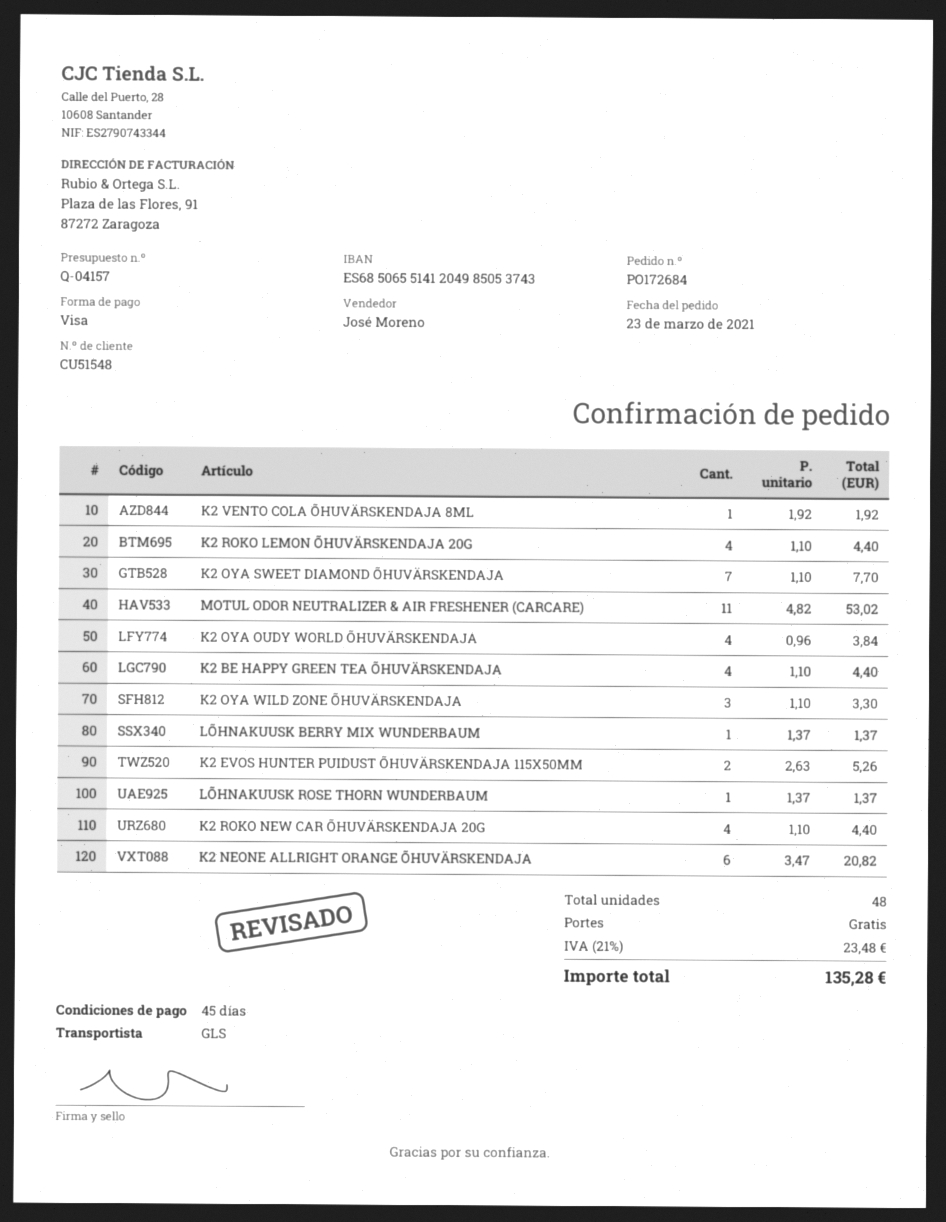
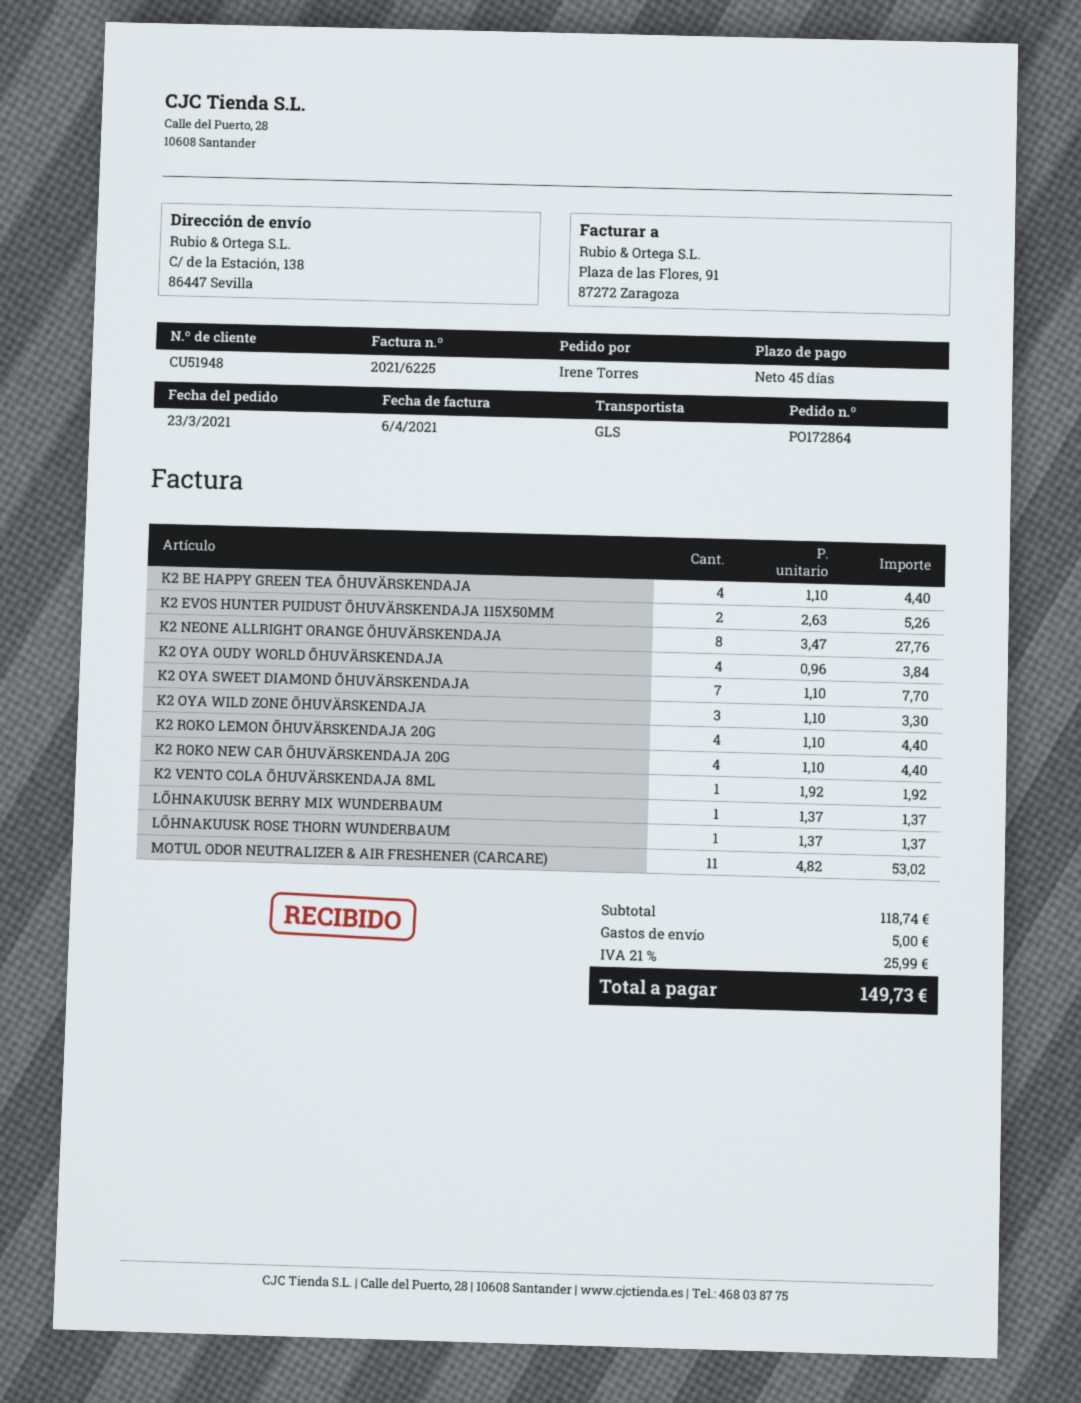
order number: PO172684 -> PO172864
customer number: CU51548 -> CU51948
K2 NEONE ALLRIGHT ORANGE ÕHUVÄRSKENDAJA: 6 x 3.47 = 20.82 -> 8 x 3.47 = 27.76
shipping: 0.00 -> 5.00
tax: 21% = 23.48 -> 21% = 25.99
total: 135.28 -> 149.73

